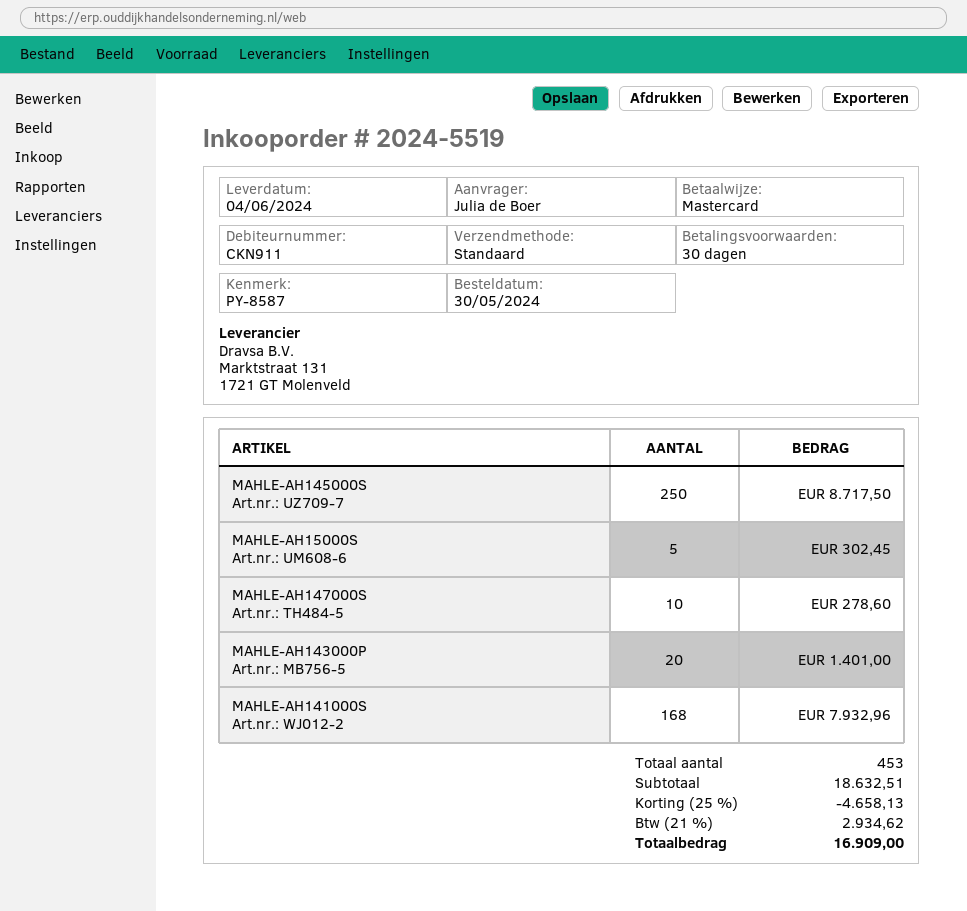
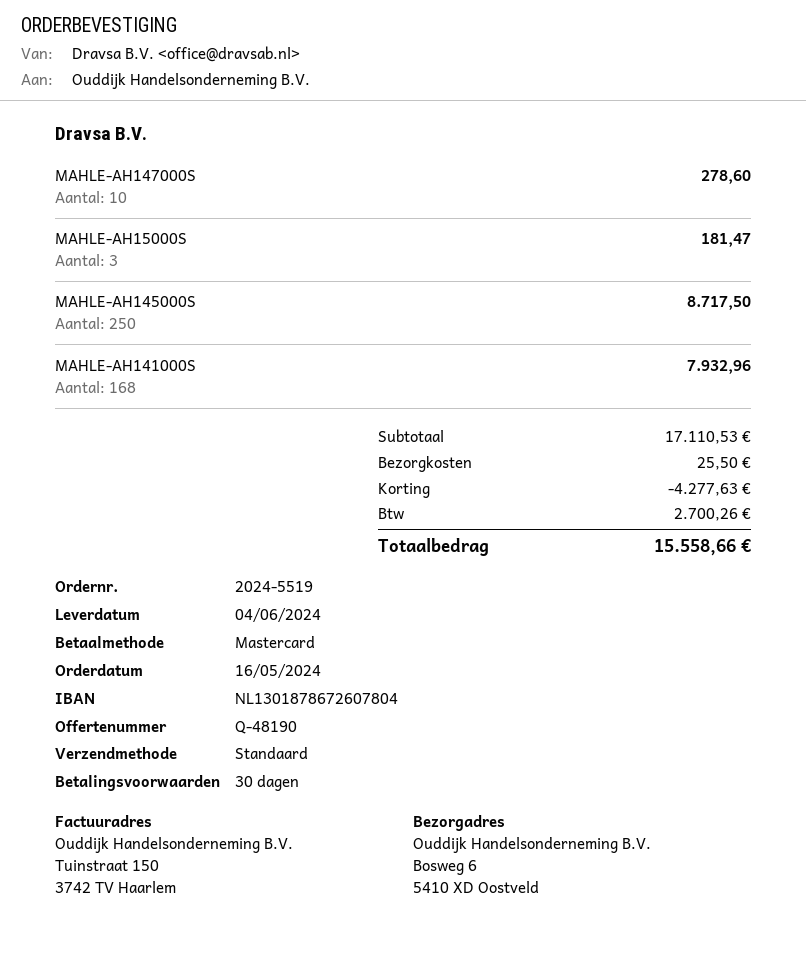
order date: 2024-05-30 -> 2024-05-16
MAHLE-AH15000S: 5 for 302.45 -> 3 for 181.47
MAHLE-AH143000P: 20 for 1401.00 -> none
subtotal: 18632.51 -> 17110.53
discount: 4658.13 -> 4277.63
shipping: none -> 25.50
tax: 2934.62 -> 2700.26
total: 16909.00 -> 15558.66

